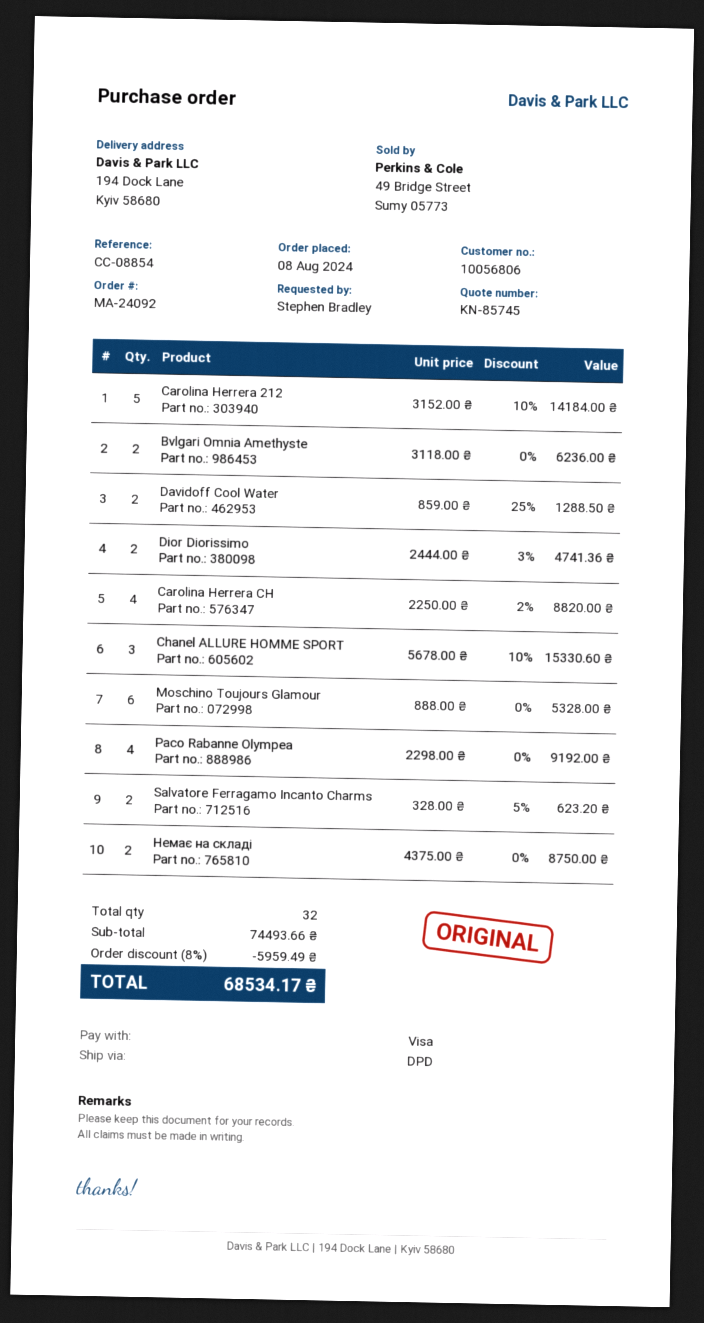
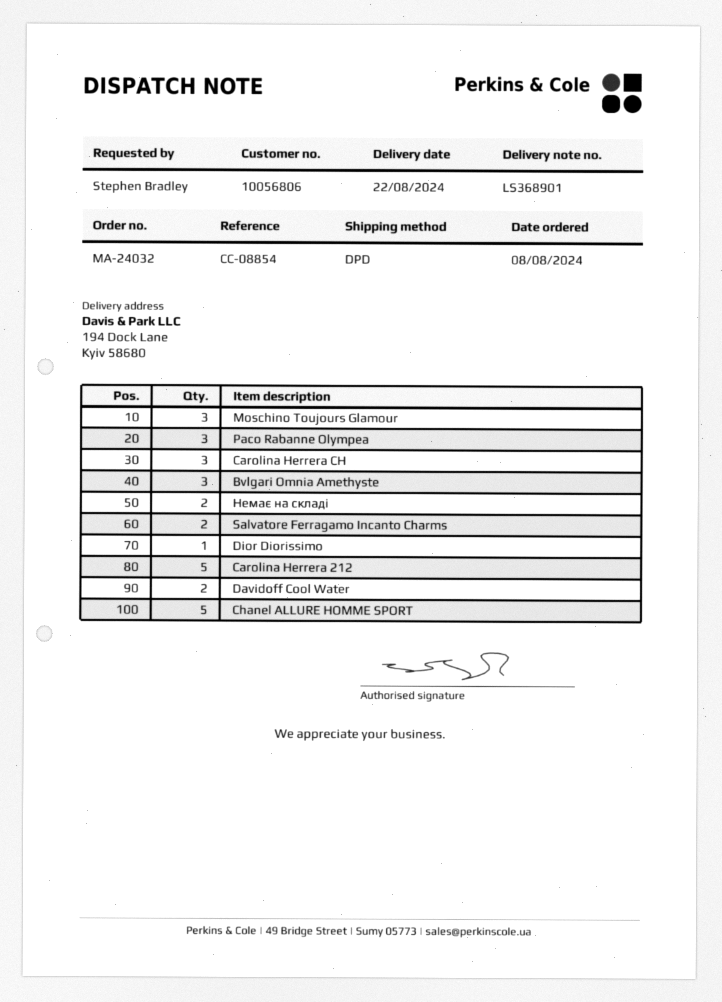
order number: MA-24092 -> MA-24032
Bvlgari Omnia Amethyste: 2 -> 3
Dior Diorissimo: 2 -> 1
Carolina Herrera CH: 4 -> 3
Chanel ALLURE HOMME SPORT: 3 -> 5
Moschino Toujours Glamour: 6 -> 3
Paco Rabanne Olympea: 4 -> 3

